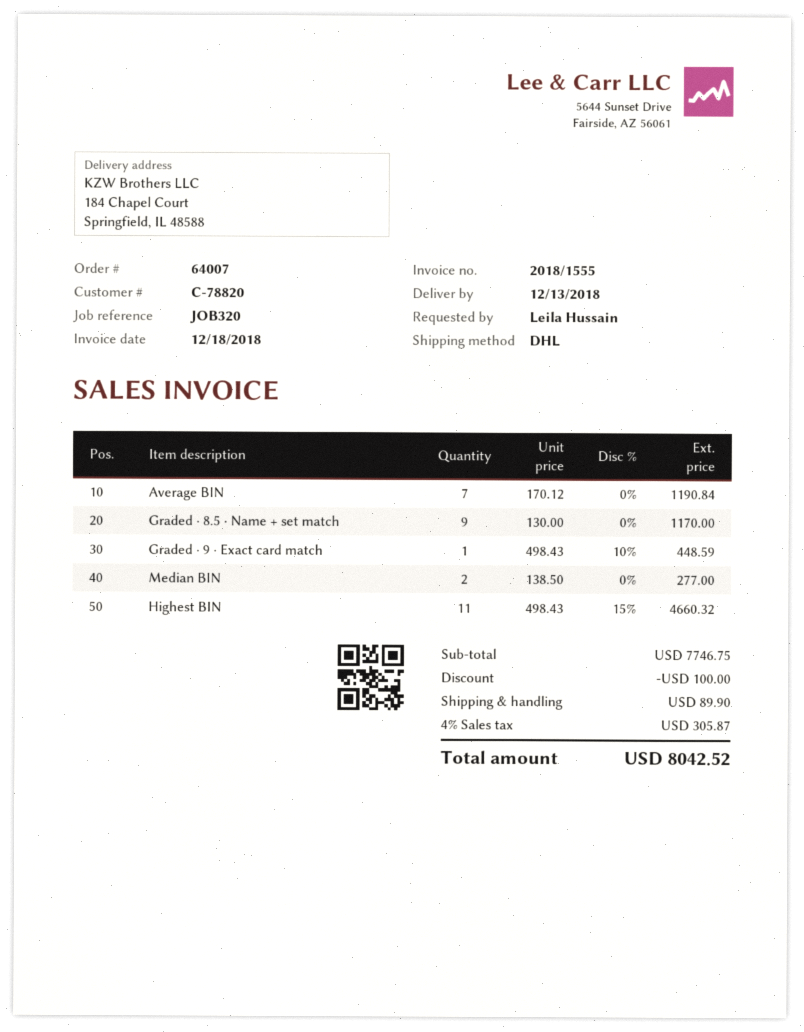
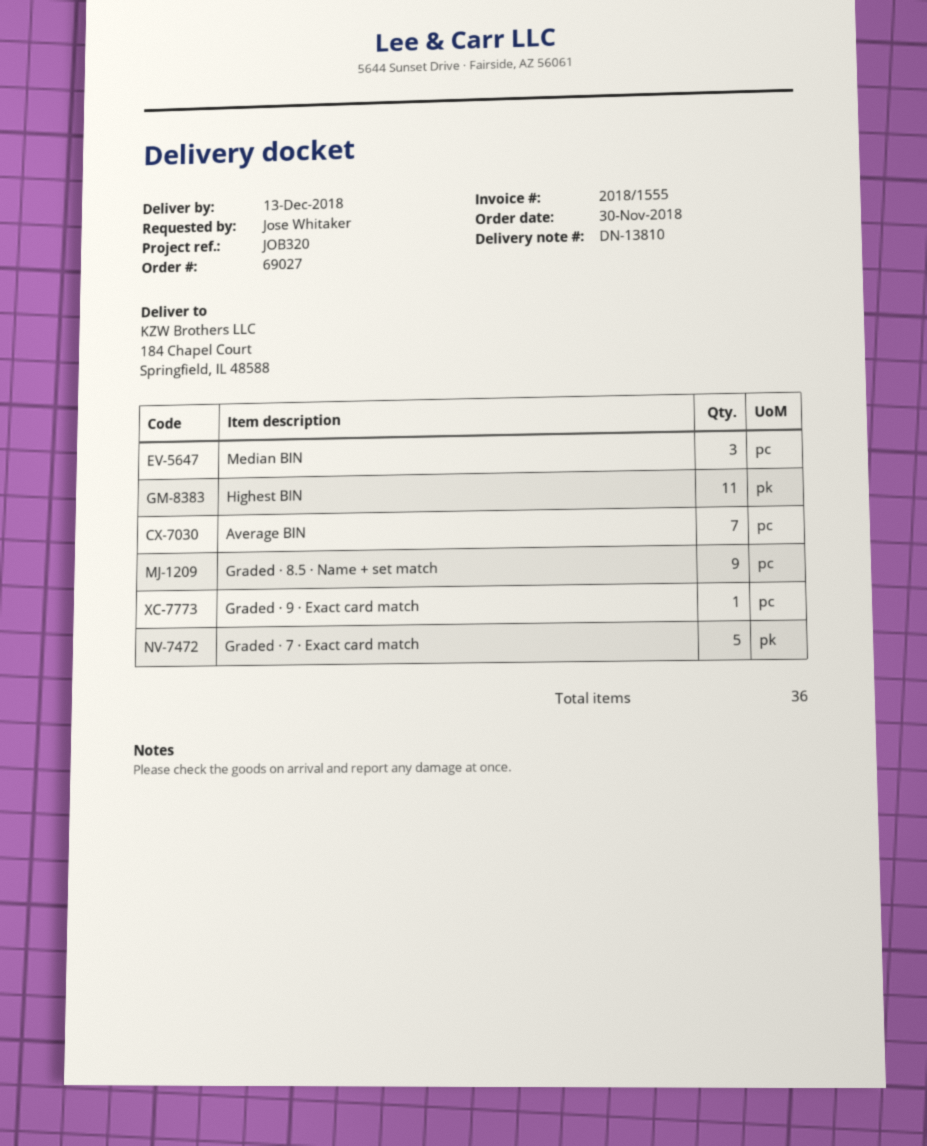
order number: 64007 -> 69027
ordered by: Leila Hussain -> Jose Whitaker
Median BIN: 2 -> 3
Graded · 7 · Exact card match: none -> 5

